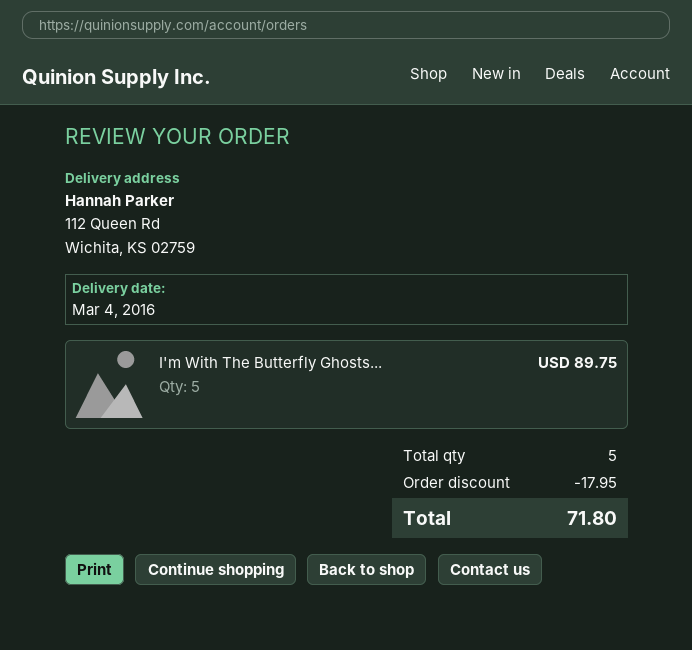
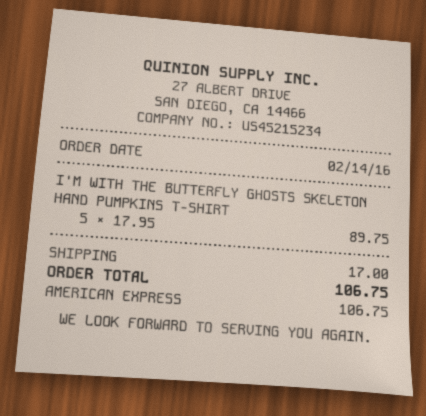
discount: 17.95 -> none
shipping: none -> 17.00
total: 71.80 -> 106.75

